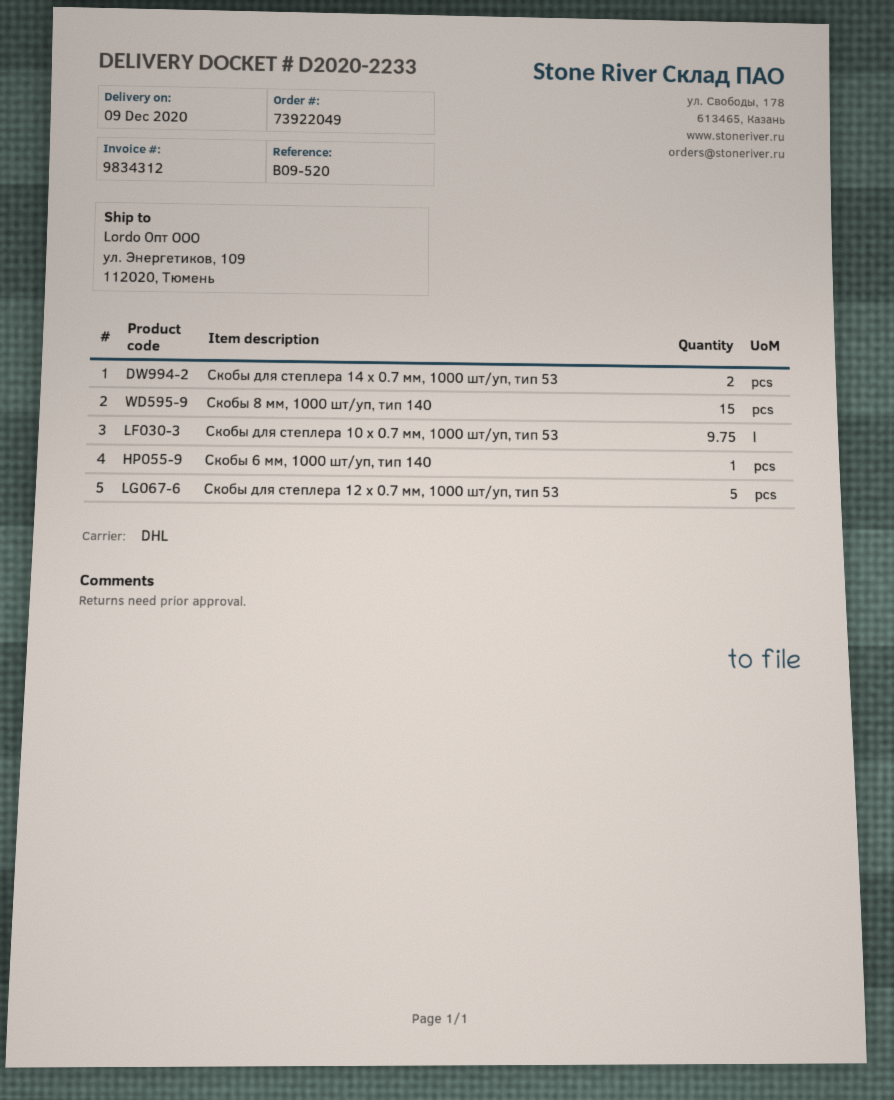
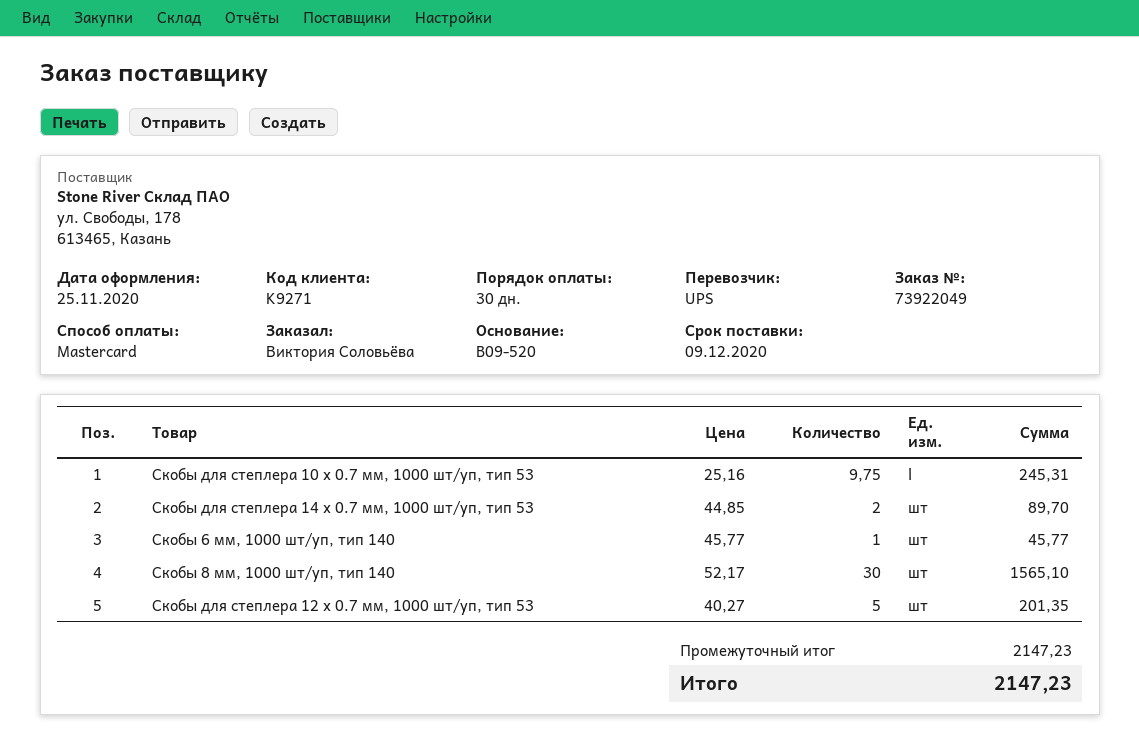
shipping method: DHL -> UPS
Скобы 8 мм, 1000 шт/уп, тип 140: 15 -> 30

